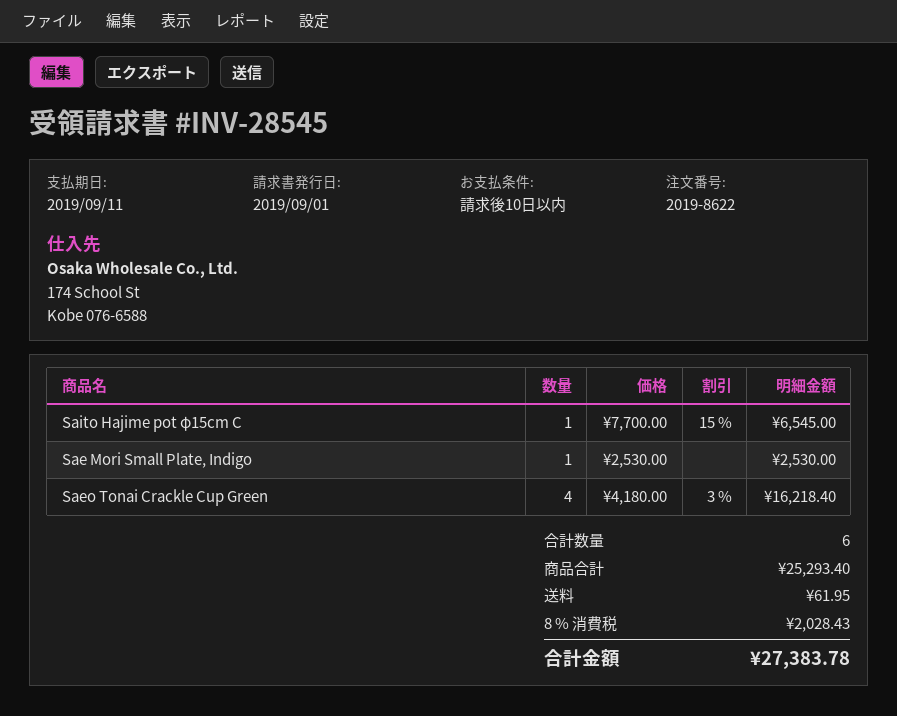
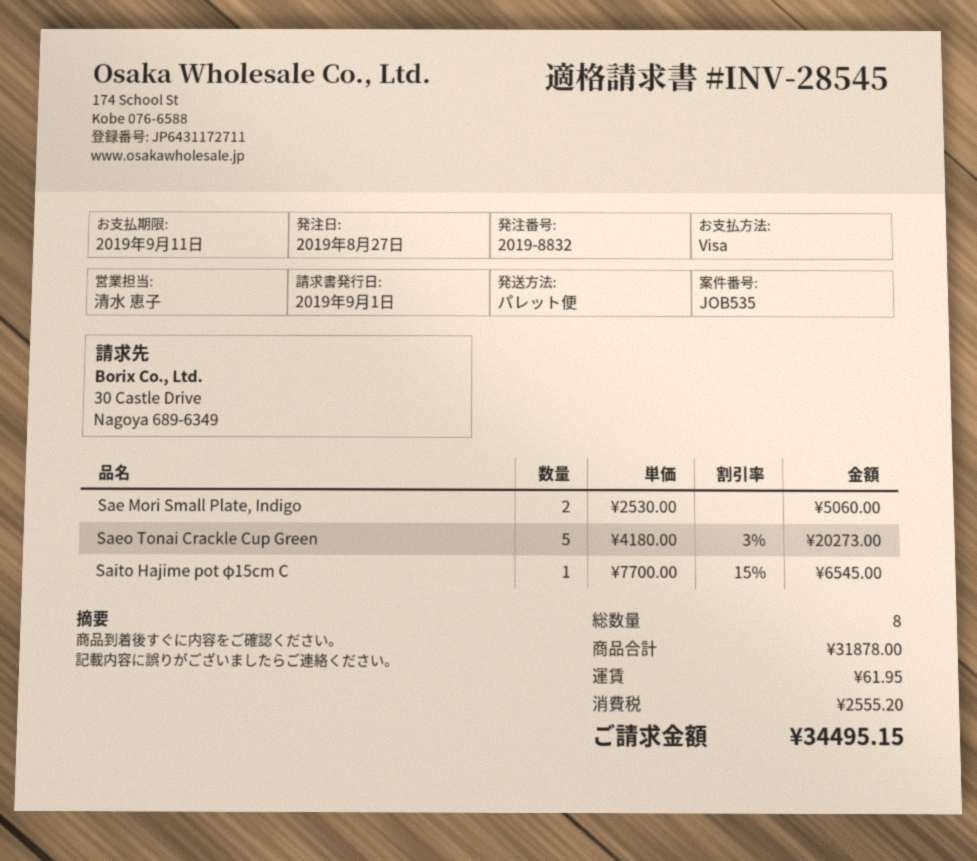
order number: 2019-8622 -> 2019-8832
Sae Mori Small Plate, Indigo: 1 x 2530.00 = 2530.00 -> 2 x 2530.00 = 5060.00
Saeo Tonai Crackle Cup Green: 4 x 4180.00 - 3% = 16218.40 -> 5 x 4180.00 - 3% = 20273.00
total quantity: 6 -> 8
subtotal: 25293.40 -> 31878.00
tax: 2028.43 -> 2555.20
total: 27383.78 -> 34495.15

